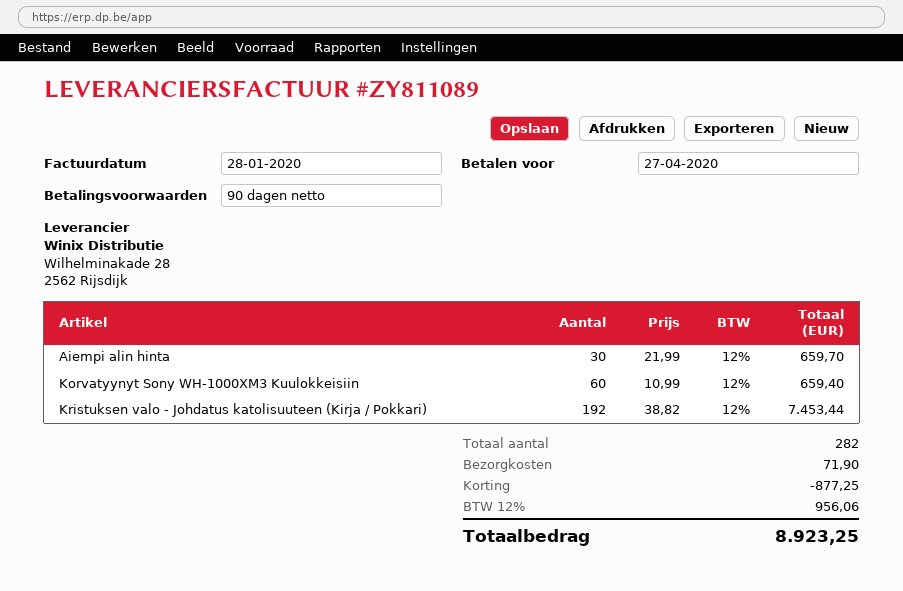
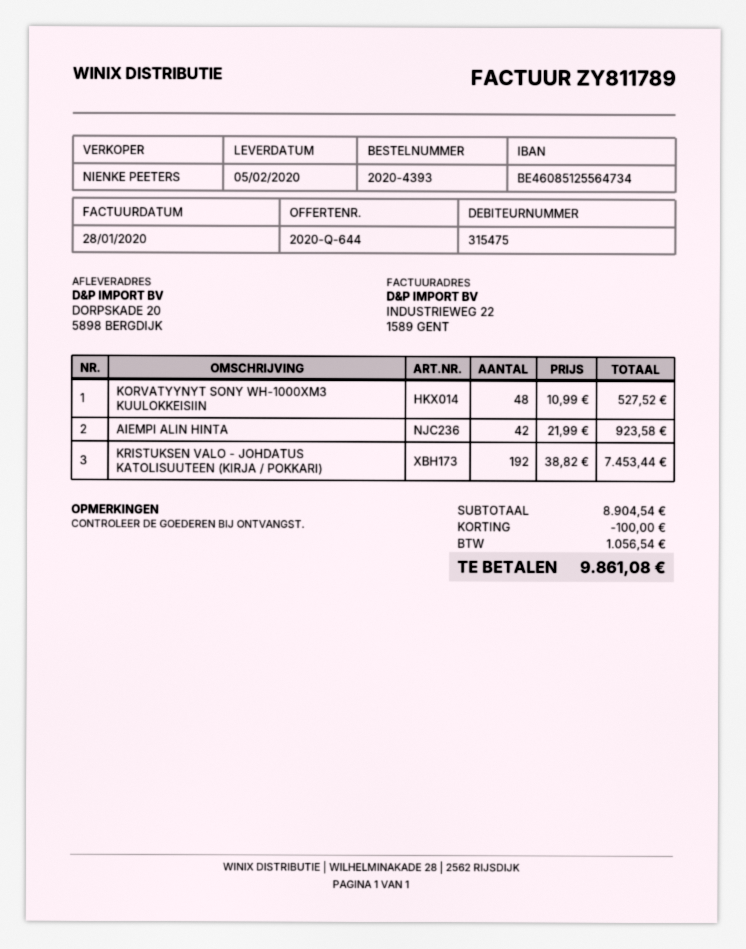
invoice number: ZY811089 -> ZY811789
Aiempi alin hinta: 30 x 21.99 = 659.70 -> 42 x 21.99 = 923.58
Korvatyynyt Sony WH-1000XM3 Kuulokkeisiin: 60 x 10.99 = 659.40 -> 48 x 10.99 = 527.52
discount: 877.25 -> 100.00
shipping: 71.90 -> none
tax: 956.06 -> 1056.54
total: 8923.25 -> 9861.08

